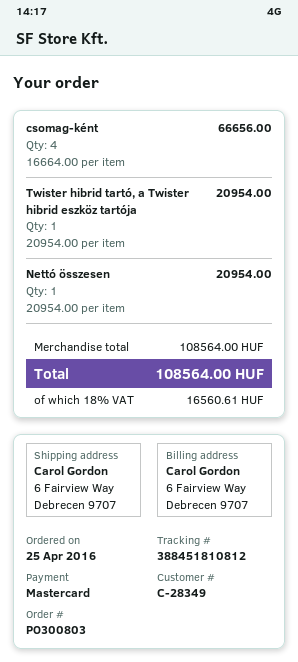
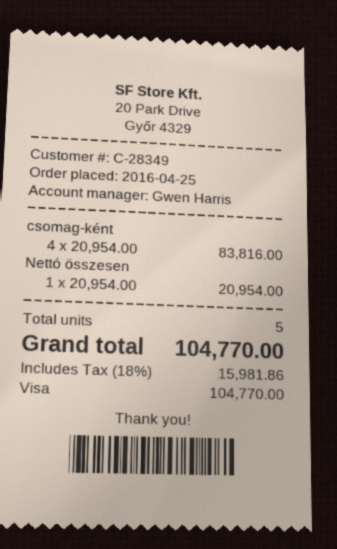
payment method: Mastercard -> Visa
csomag-ként: 4 x 16664.00 = 66656.00 -> 4 x 20954.00 = 83816.00
Twister hibrid tartó, a Twister hibrid eszköz tartója: 1 x 20954.00 = 20954.00 -> none
tax: 18% = 16560.61 -> 18% = 15981.86
total: 108564.00 -> 104770.00

